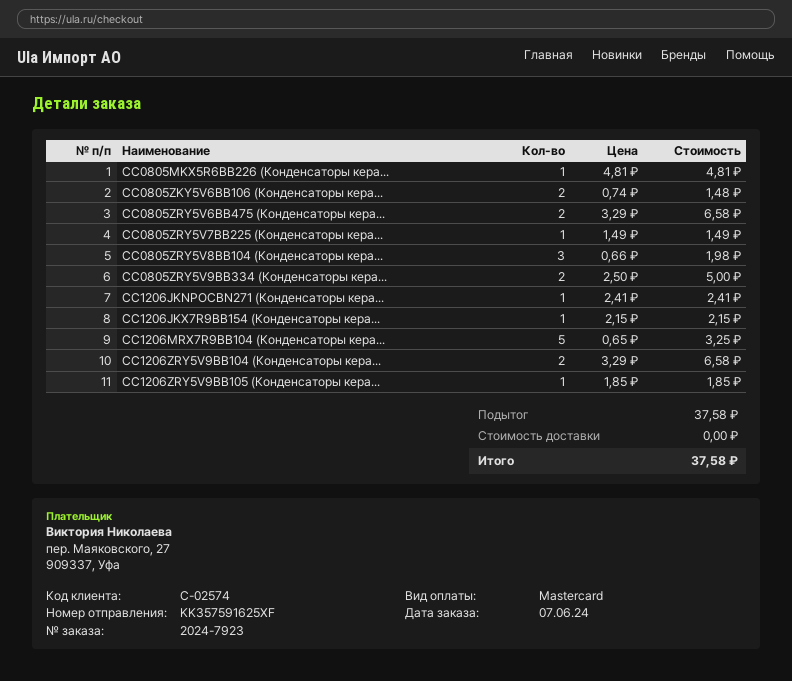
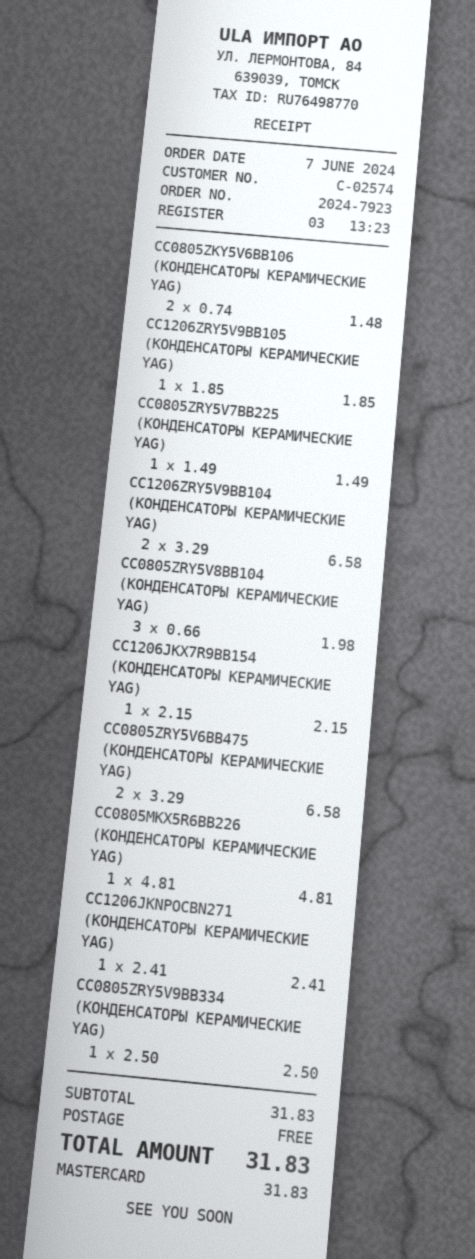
CC0805ZRY5V9BB334 (Конденсаторы кера...: 2 x 2.50 = 5.00 -> 1 x 2.50 = 2.50
CC1206MRX7R9BB104 (Конденсаторы кера...: 5 x 0.65 = 3.25 -> none
subtotal: 37.58 -> 31.83
total: 37.58 -> 31.83

